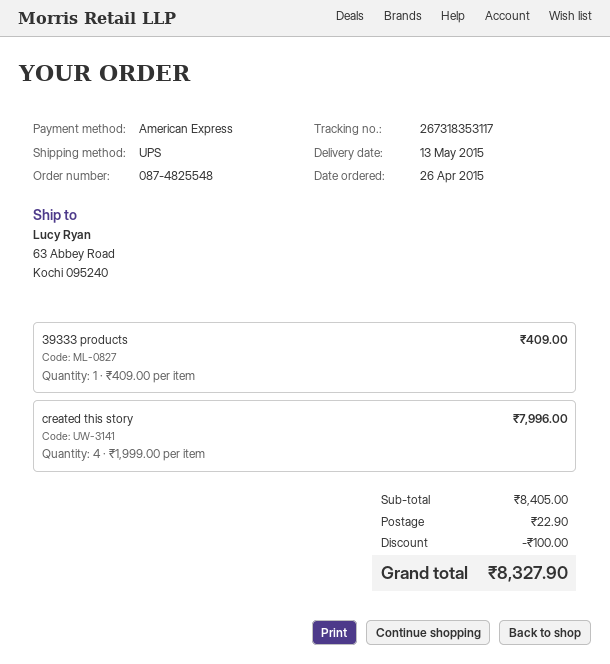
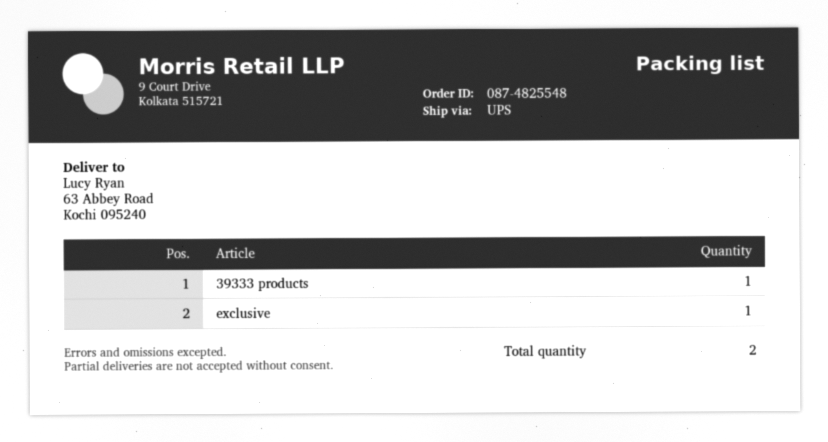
created this story: 4 -> none
exclusive: none -> 1

